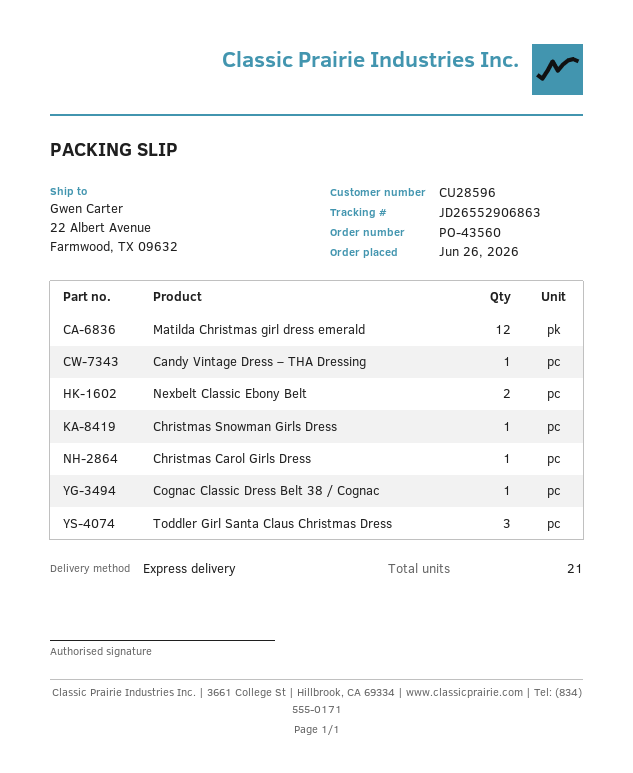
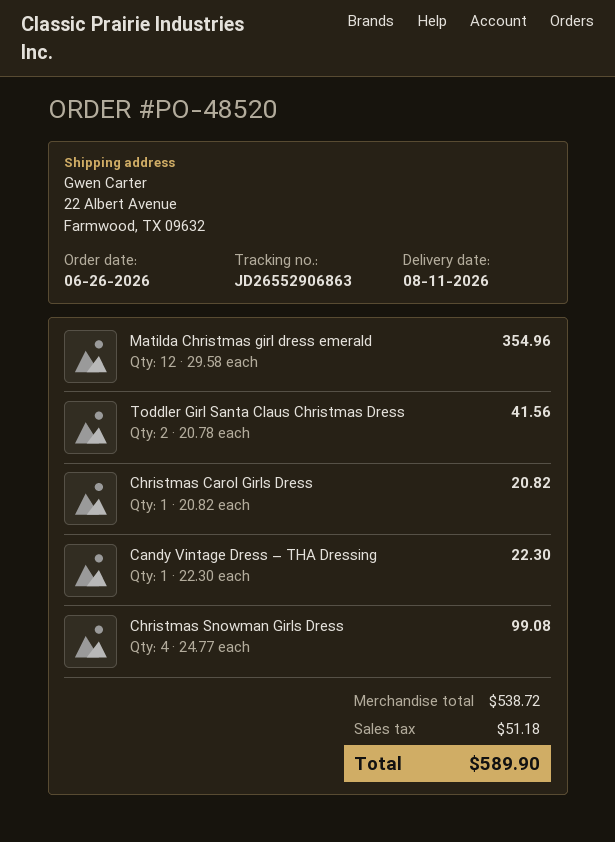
order number: PO-43560 -> PO-48520
Nexbelt Classic Ebony Belt: 2 -> none
Christmas Snowman Girls Dress: 1 -> 4
Cognac Classic Dress Belt 38 / Cognac: 1 -> none
Toddler Girl Santa Claus Christmas Dress: 3 -> 2

